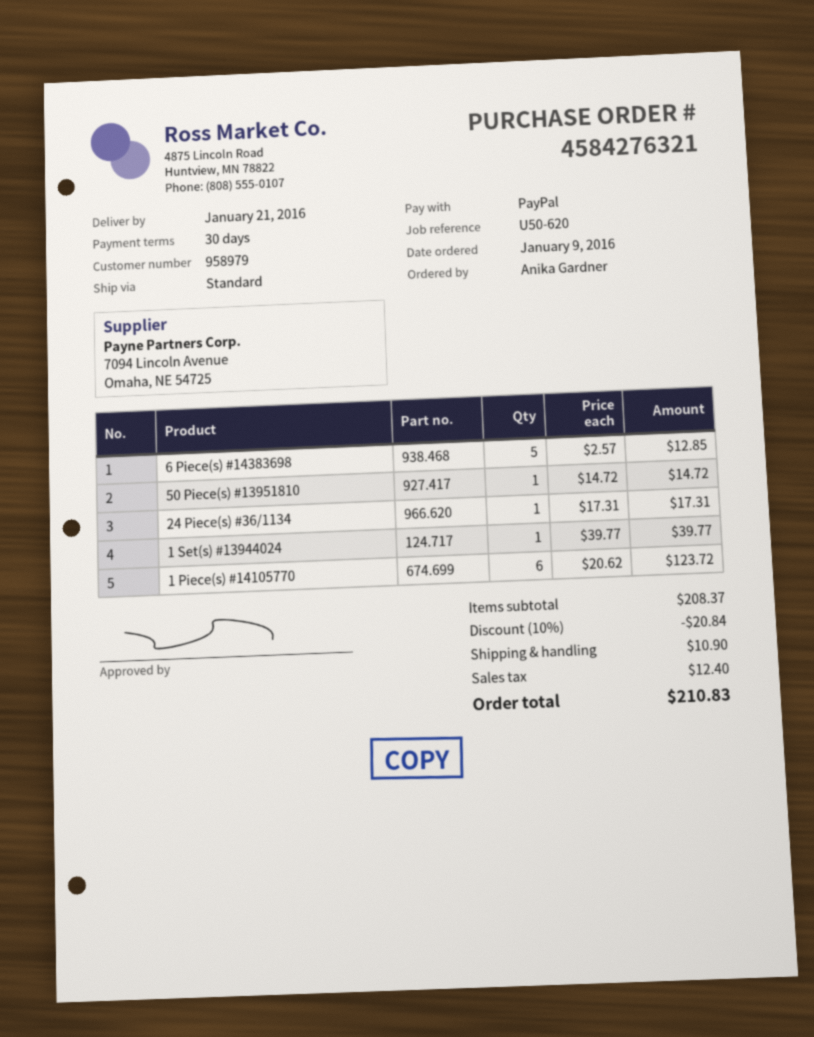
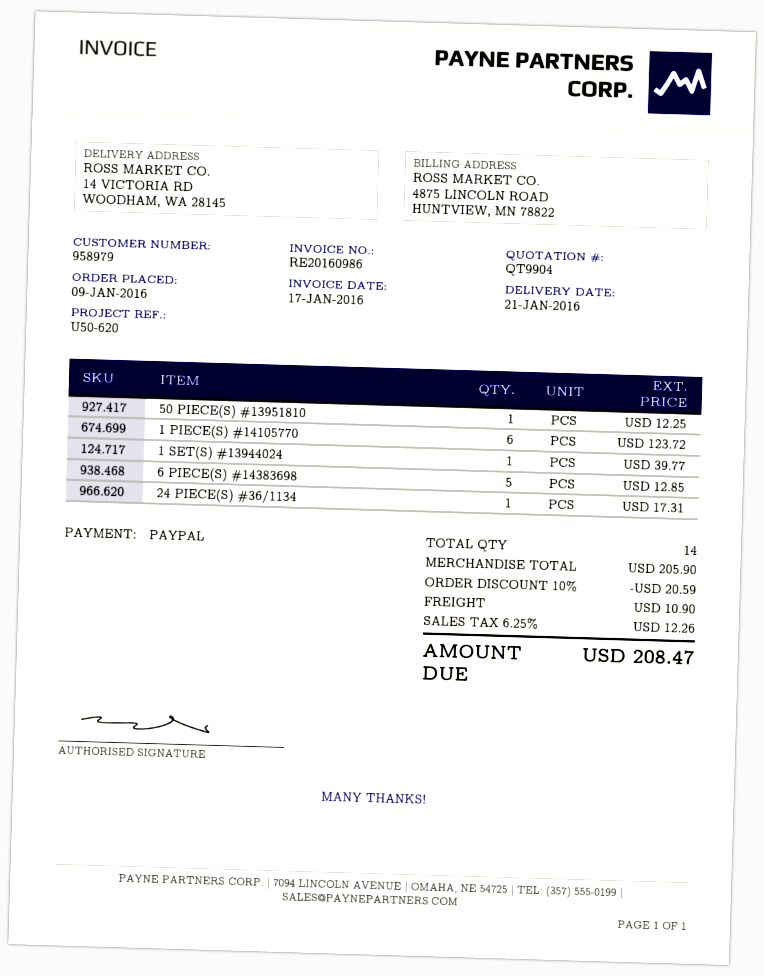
50 Piece(s) #13951810: 1 for 14.72 -> 1 for 12.25
subtotal: 208.37 -> 205.90
discount: 10% = 20.84 -> 10% = 20.59
tax: 12.40 -> 12.26
total: 210.83 -> 208.47

